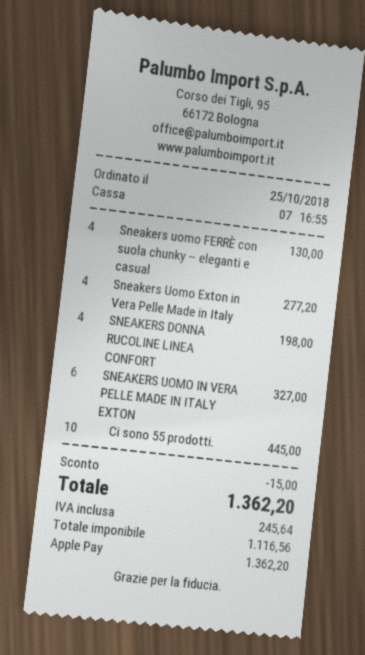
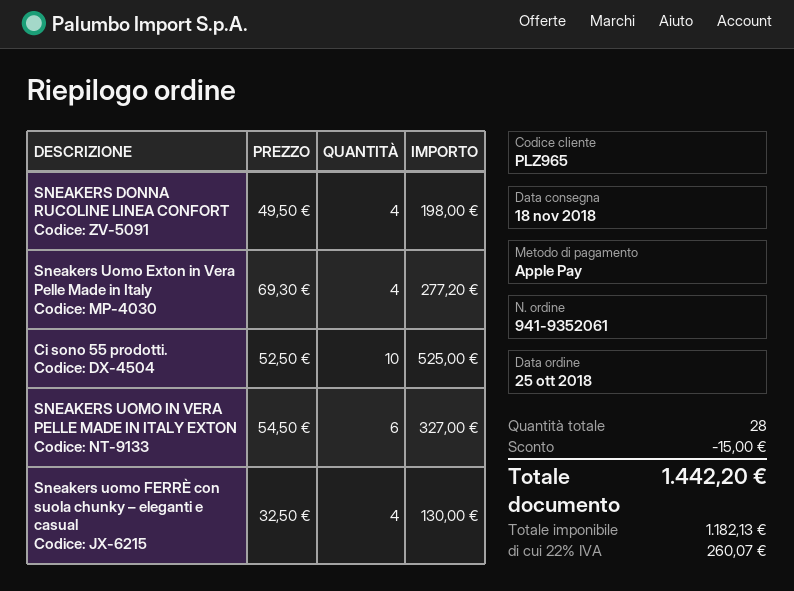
Ci sono 55 prodotti.: 10 for 445.00 -> 10 for 525.00
net: 1116.56 -> 1182.13
tax: 245.64 -> 260.07
total: 1362.20 -> 1442.20

